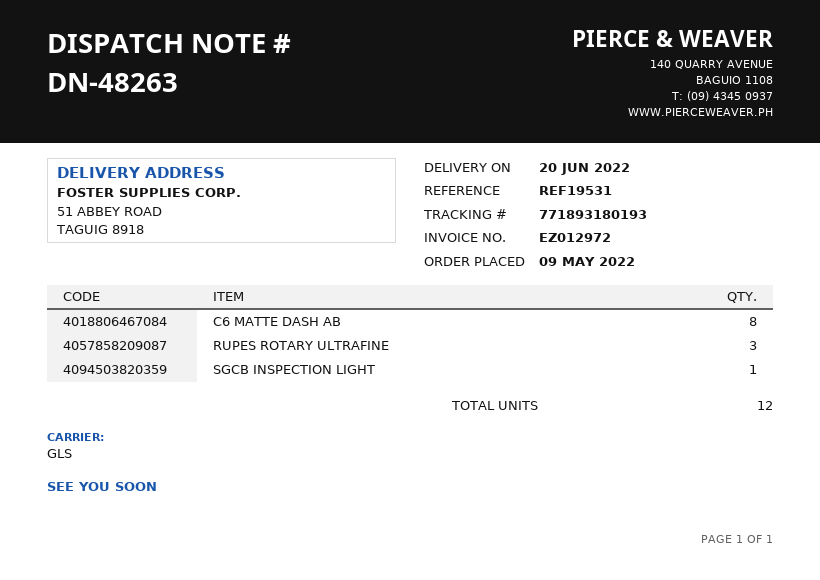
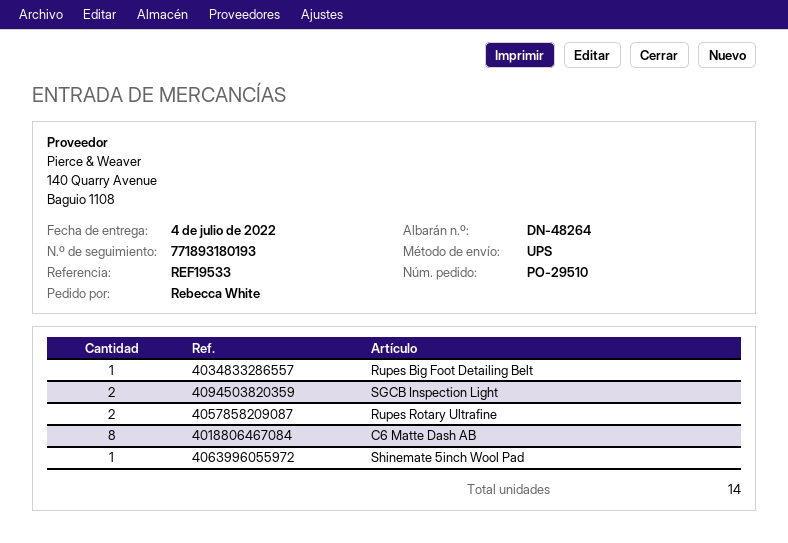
delivery note number: DN-48263 -> DN-48264
delivery date: 2022-06-20 -> 2022-07-04
reference: REF19531 -> REF19533
shipping method: GLS -> UPS
RUPES ROTARY ULTRAFINE: 3 -> 2
SGCB INSPECTION LIGHT: 1 -> 2
Rupes Big Foot Detailing Belt: none -> 1
Shinemate 5inch Wool Pad: none -> 1
total quantity: 12 -> 14

